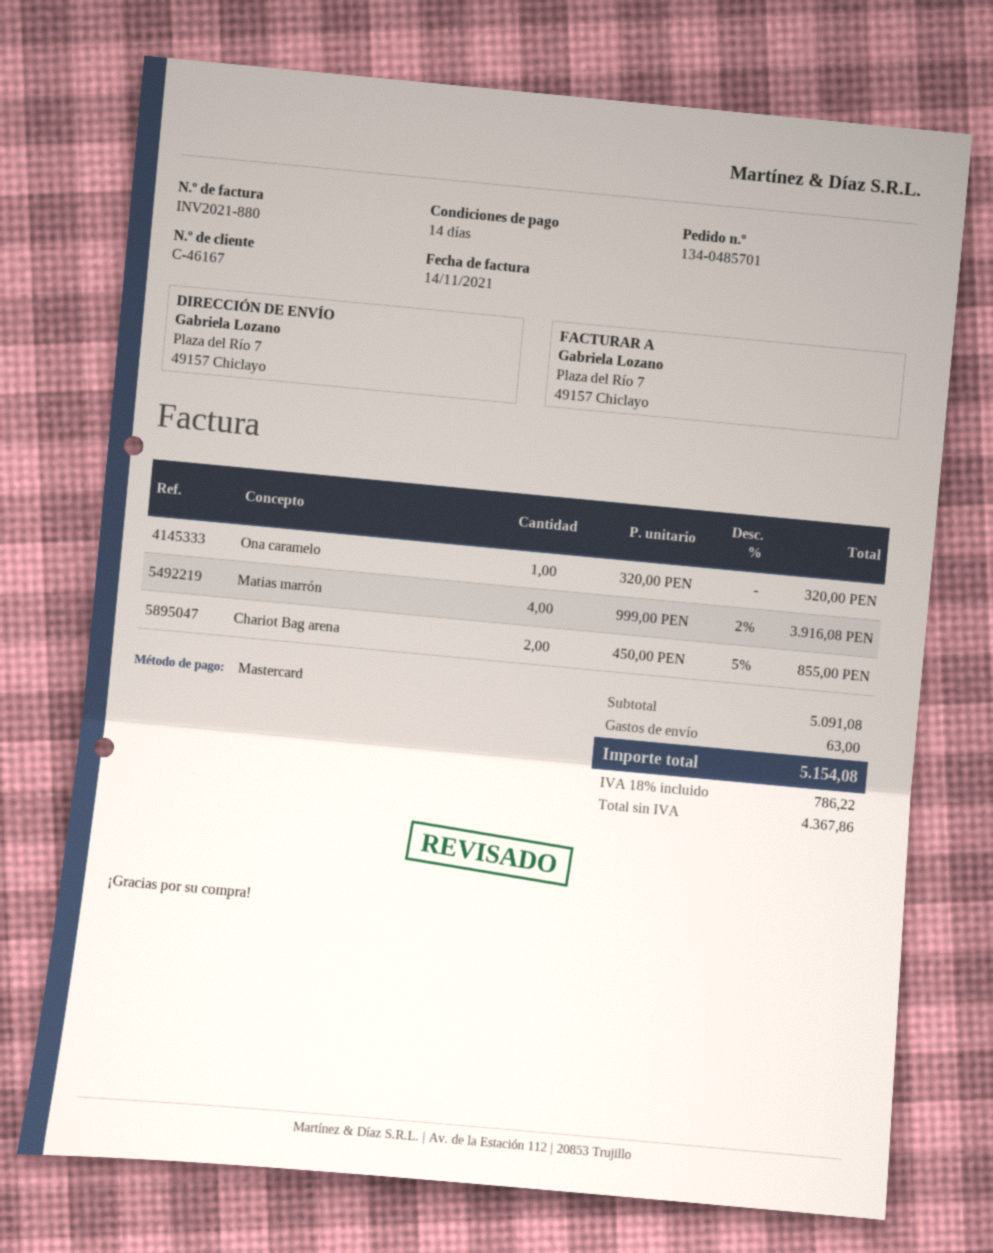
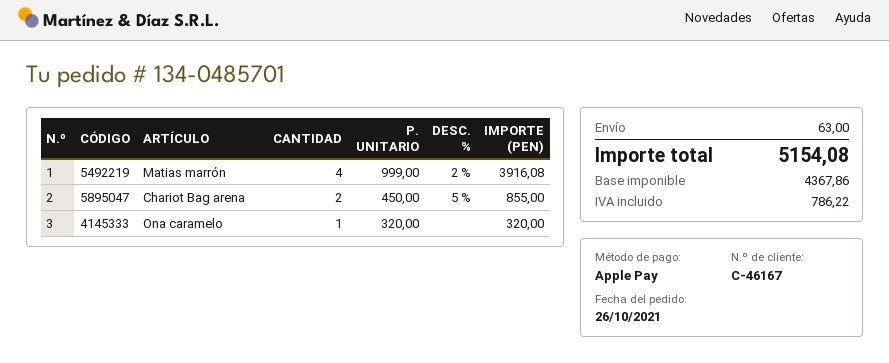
payment method: Mastercard -> Apple Pay

